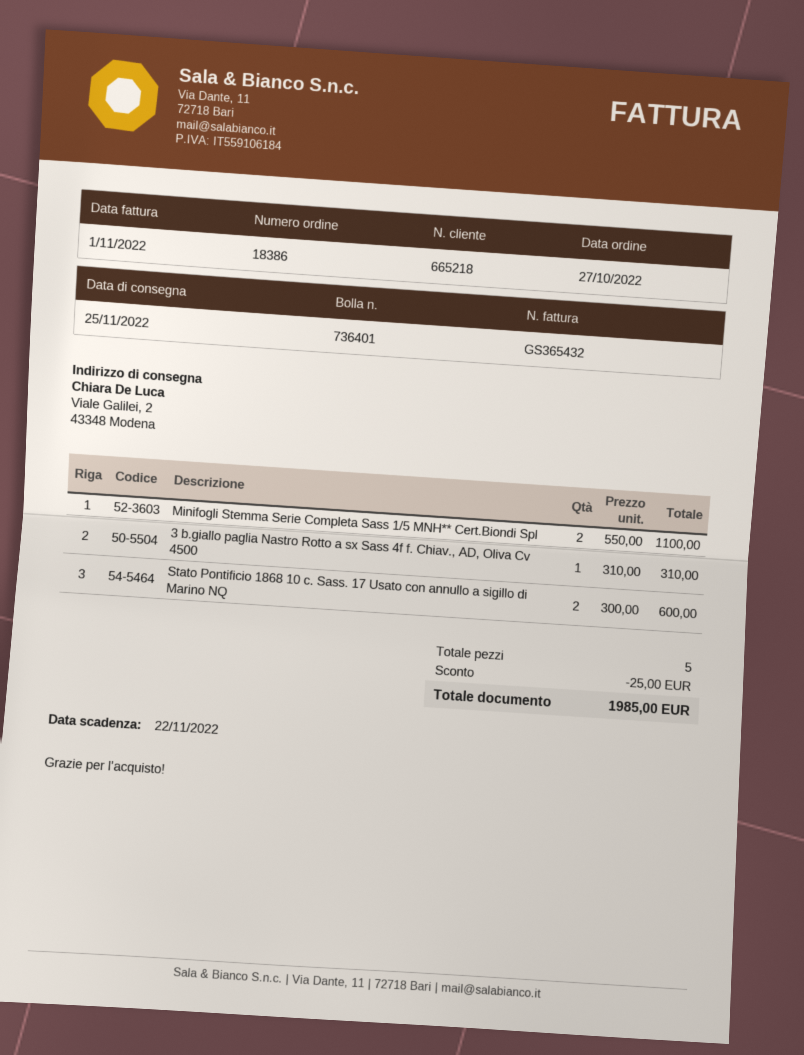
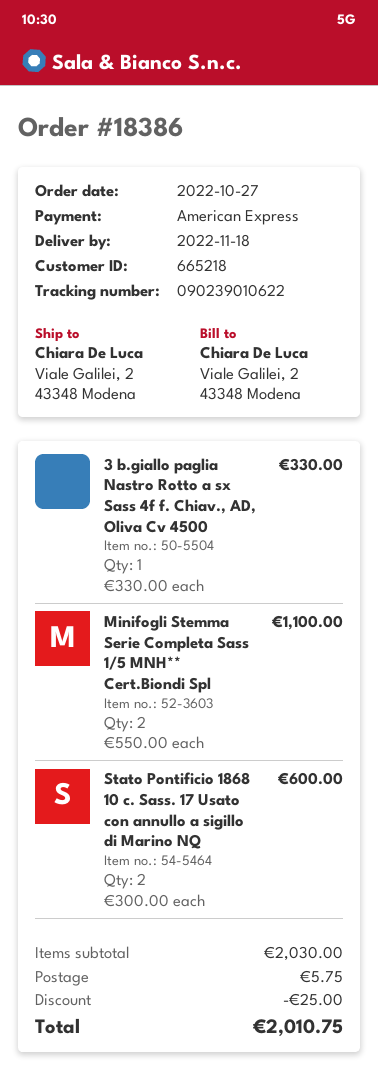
delivery date: 2022-11-25 -> 2022-11-18
3 b.giallo paglia Nastro Rotto a sx Sass 4f f. Chiav., AD, Oliva Cv 4500: 1 x 310.00 = 310.00 -> 1 x 330.00 = 330.00
shipping: none -> 5.75
total: 1985.00 -> 2010.75

